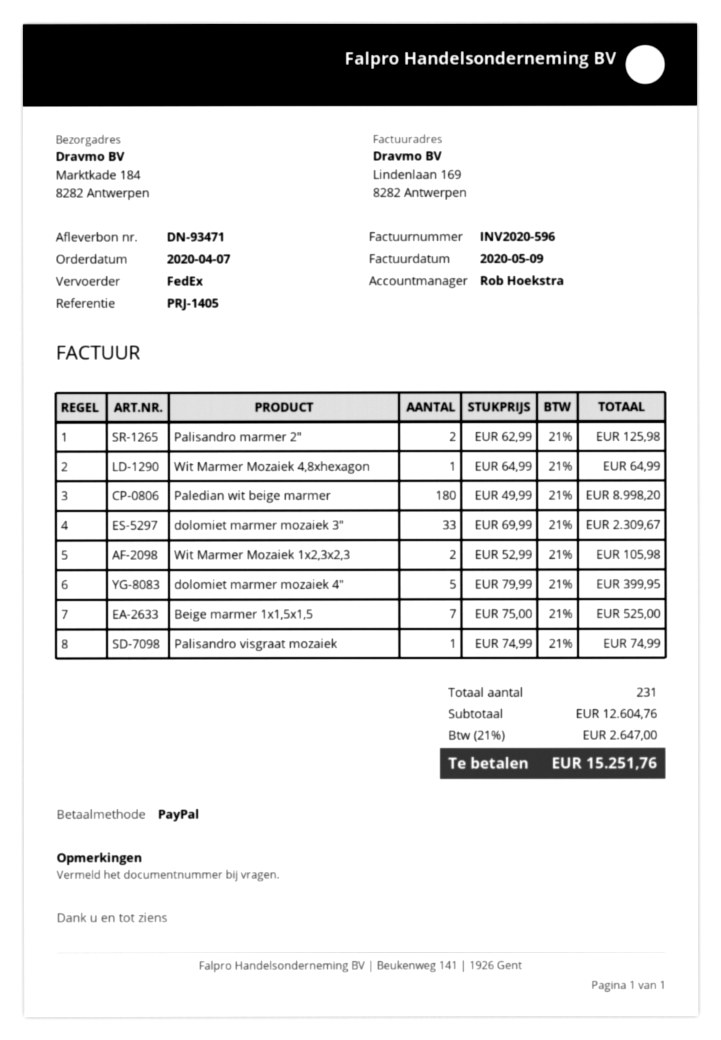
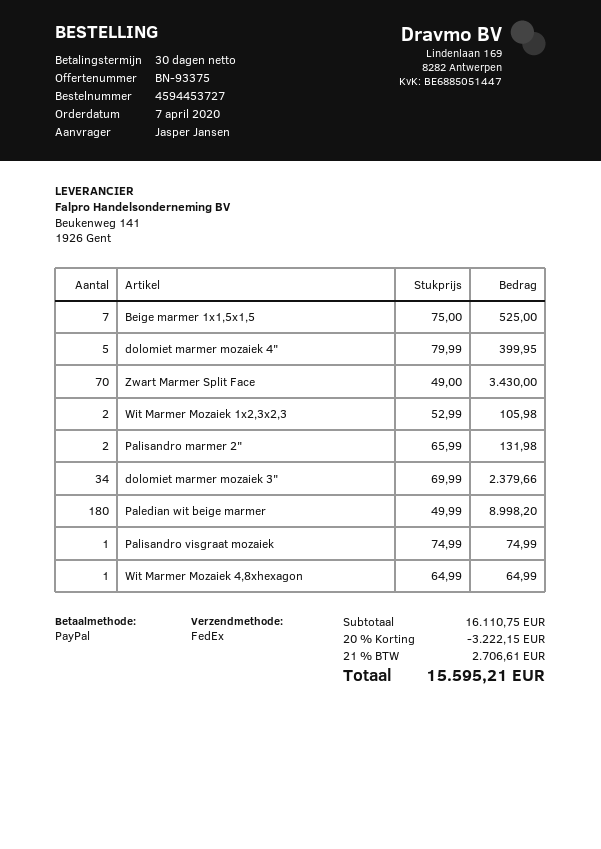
Palisandro marmer 2": 2 x 62.99 = 125.98 -> 2 x 65.99 = 131.98
dolomiet marmer mozaiek 3": 33 x 69.99 = 2309.67 -> 34 x 69.99 = 2379.66
Zwart Marmer Split Face: none -> 70 x 49.00 = 3430.00
subtotal: 12604.76 -> 16110.75
discount: none -> 20% = 3222.15
tax: 21% = 2647.00 -> 21% = 2706.61
total: 15251.76 -> 15595.21

